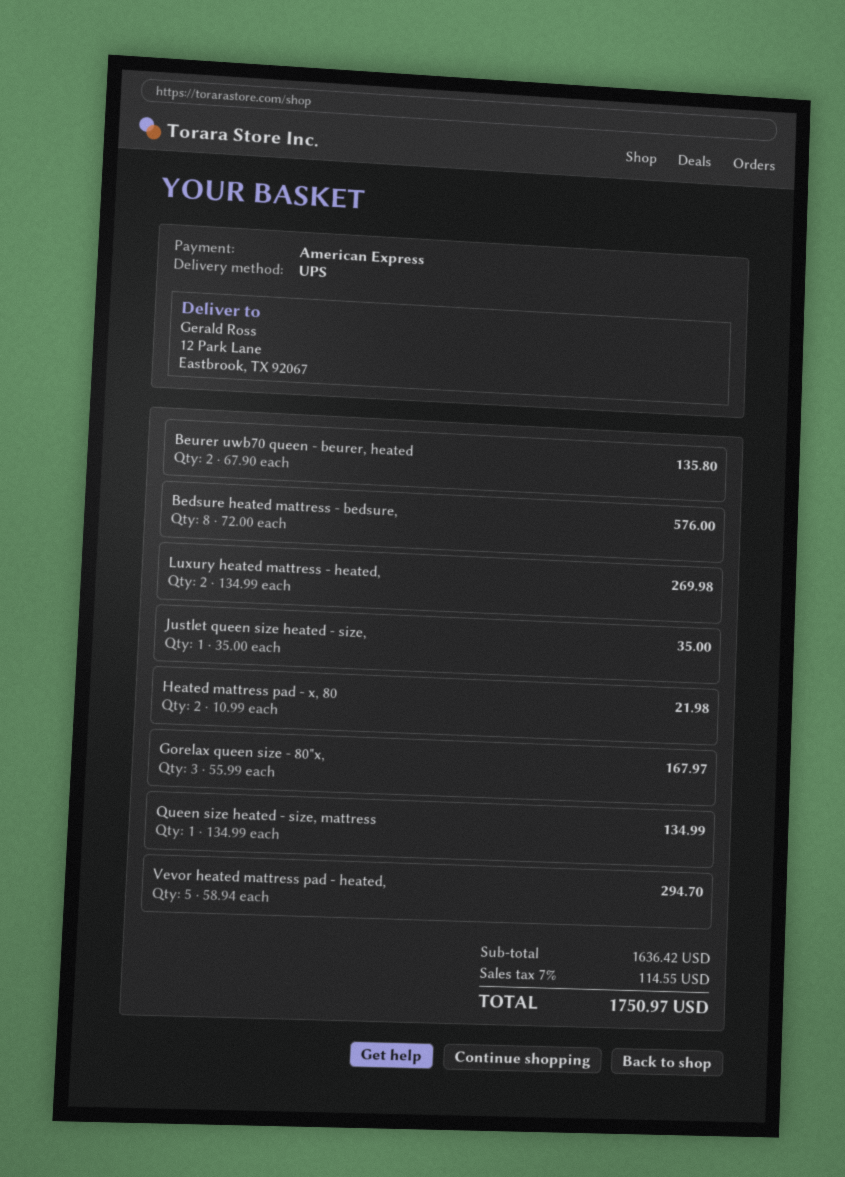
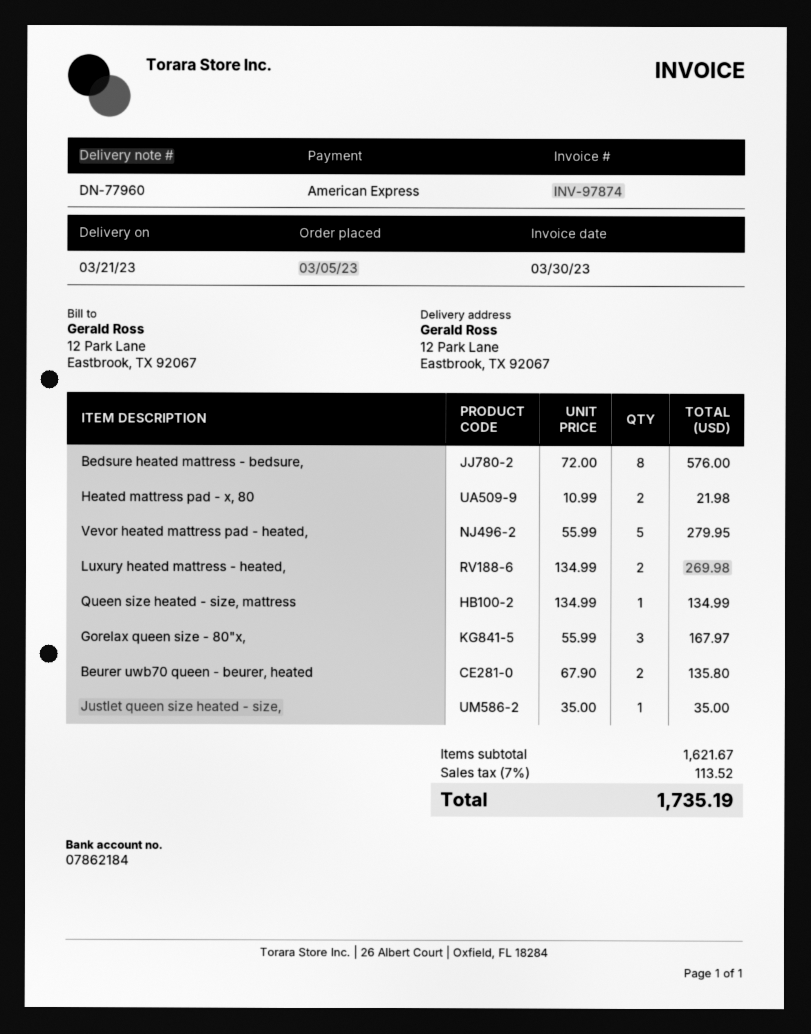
Vevor heated mattress pad - heated,: 5 x 58.94 = 294.70 -> 5 x 55.99 = 279.95
subtotal: 1636.42 -> 1621.67
tax: 7% = 114.55 -> 7% = 113.52
total: 1750.97 -> 1735.19

